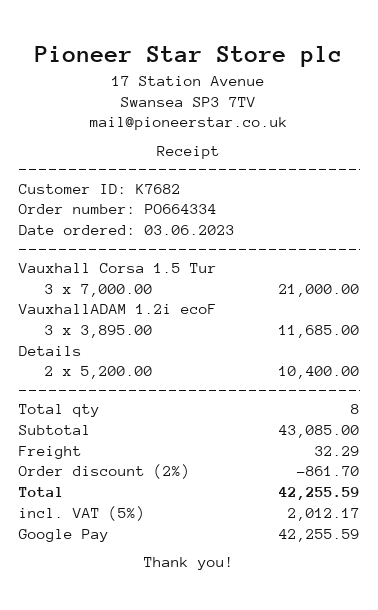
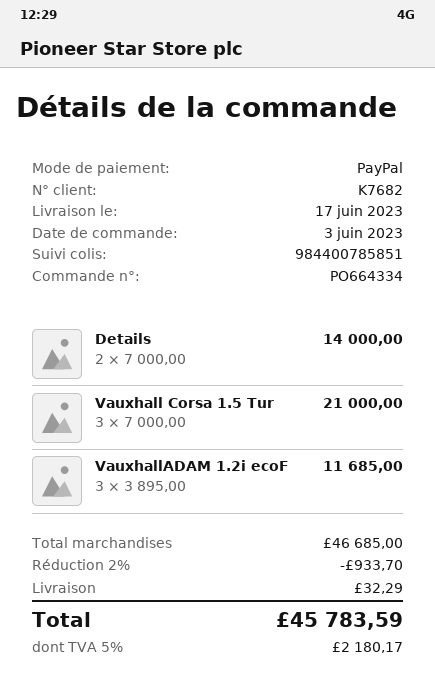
payment method: Google Pay -> PayPal
Details: 2 x 5200.00 = 10400.00 -> 2 x 7000.00 = 14000.00
subtotal: 43085.00 -> 46685.00
discount: 2% = 861.70 -> 2% = 933.70
tax: 5% = 2012.17 -> 5% = 2180.17
total: 42255.59 -> 45783.59

